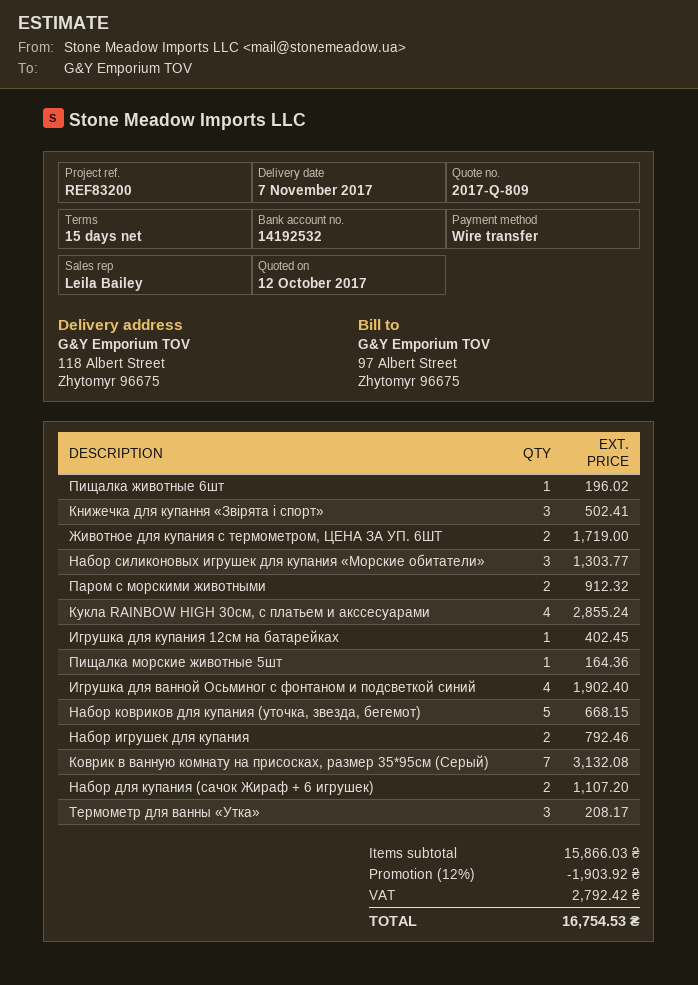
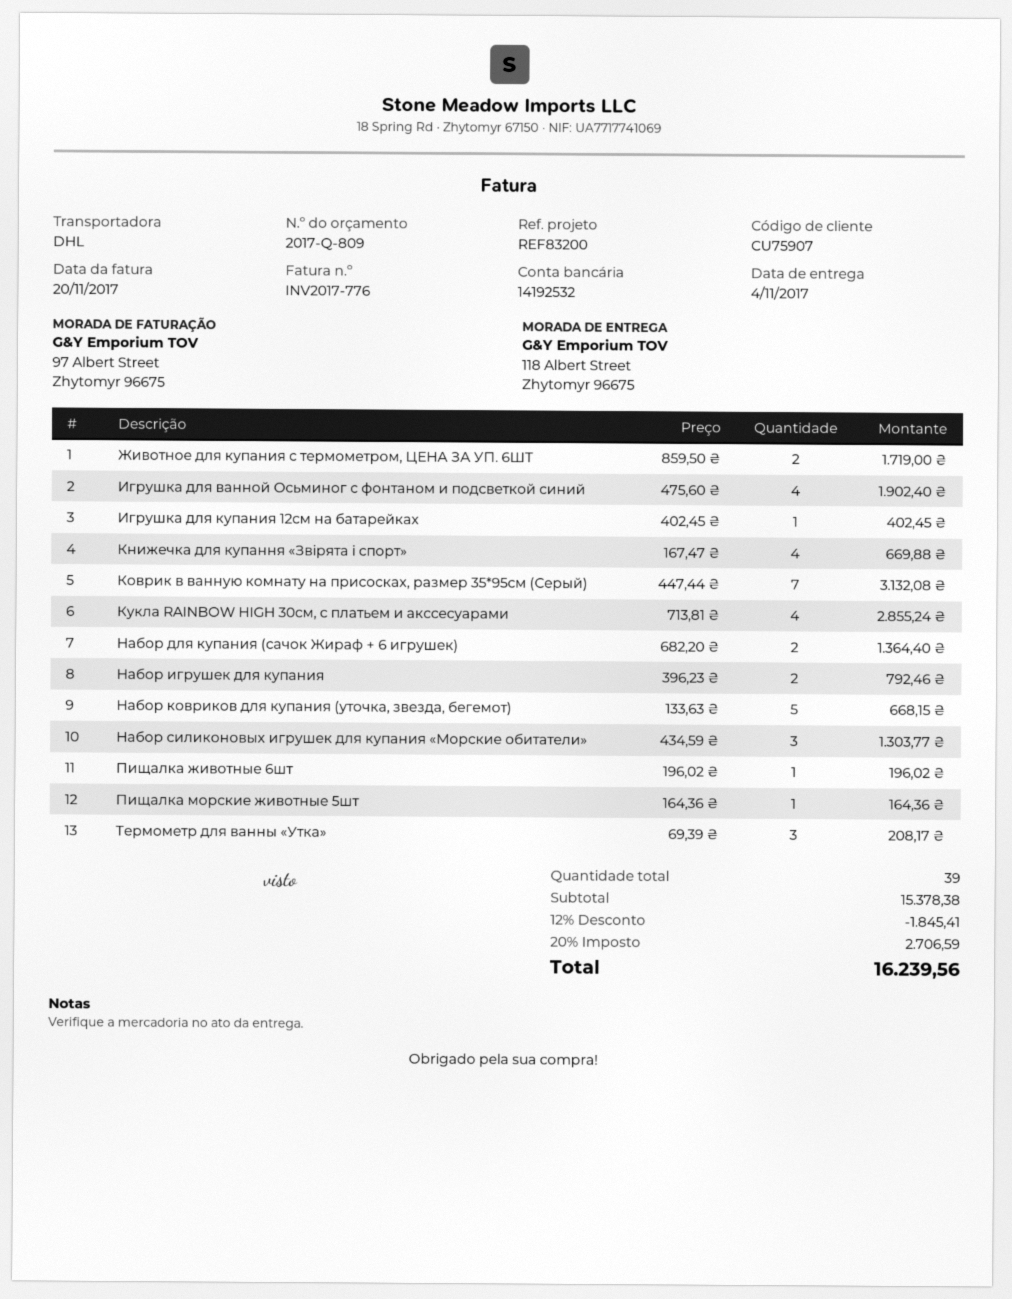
delivery date: 2017-11-07 -> 2017-11-04
Книжечка для купання «Звірята і спорт»: 3 for 502.41 -> 4 for 669.88
Паром с морскими животными: 2 for 912.32 -> none
Набор для купания (сачок Жираф + 6 игрушек): 2 for 1107.20 -> 2 for 1364.40
subtotal: 15866.03 -> 15378.38
discount: 12% = 1903.92 -> 12% = 1845.41
tax: 2792.42 -> 2706.59
total: 16754.53 -> 16239.56

